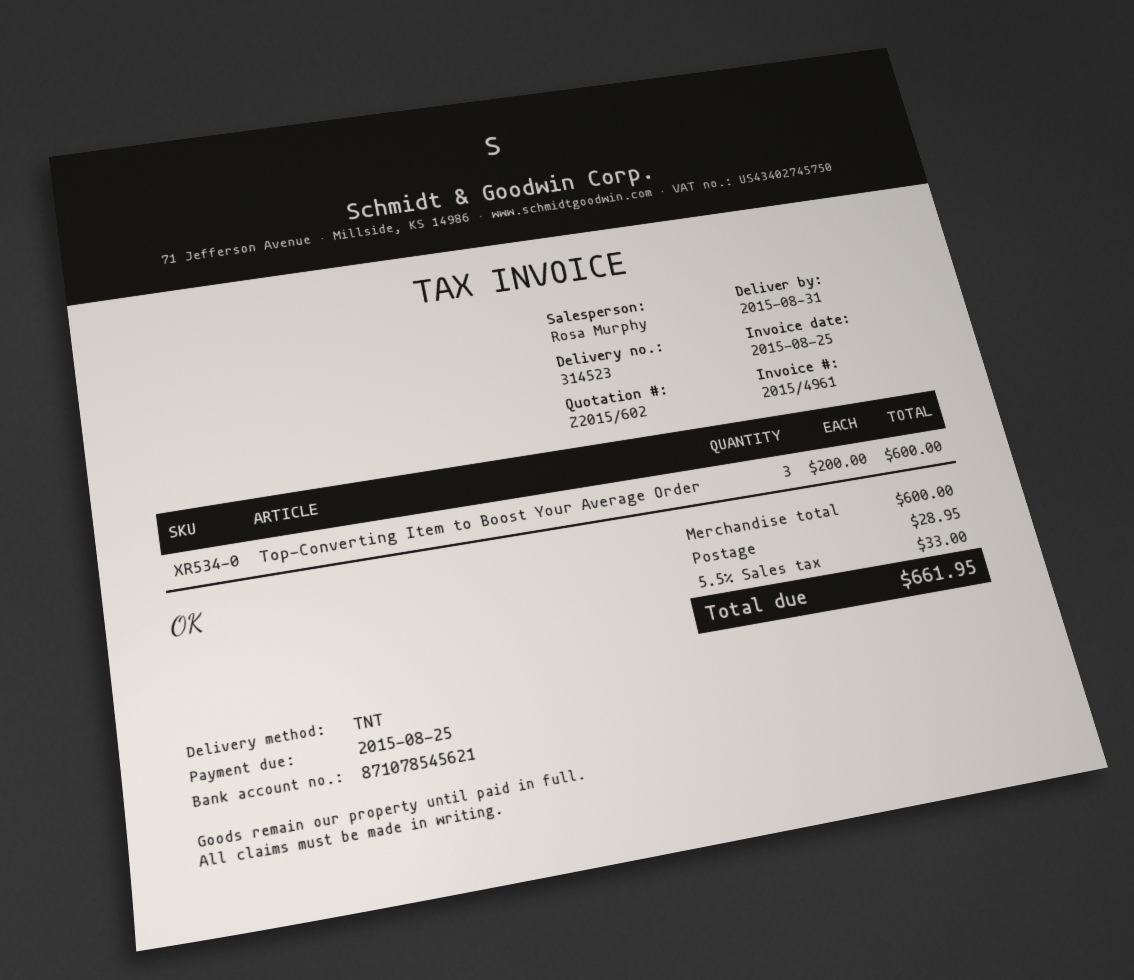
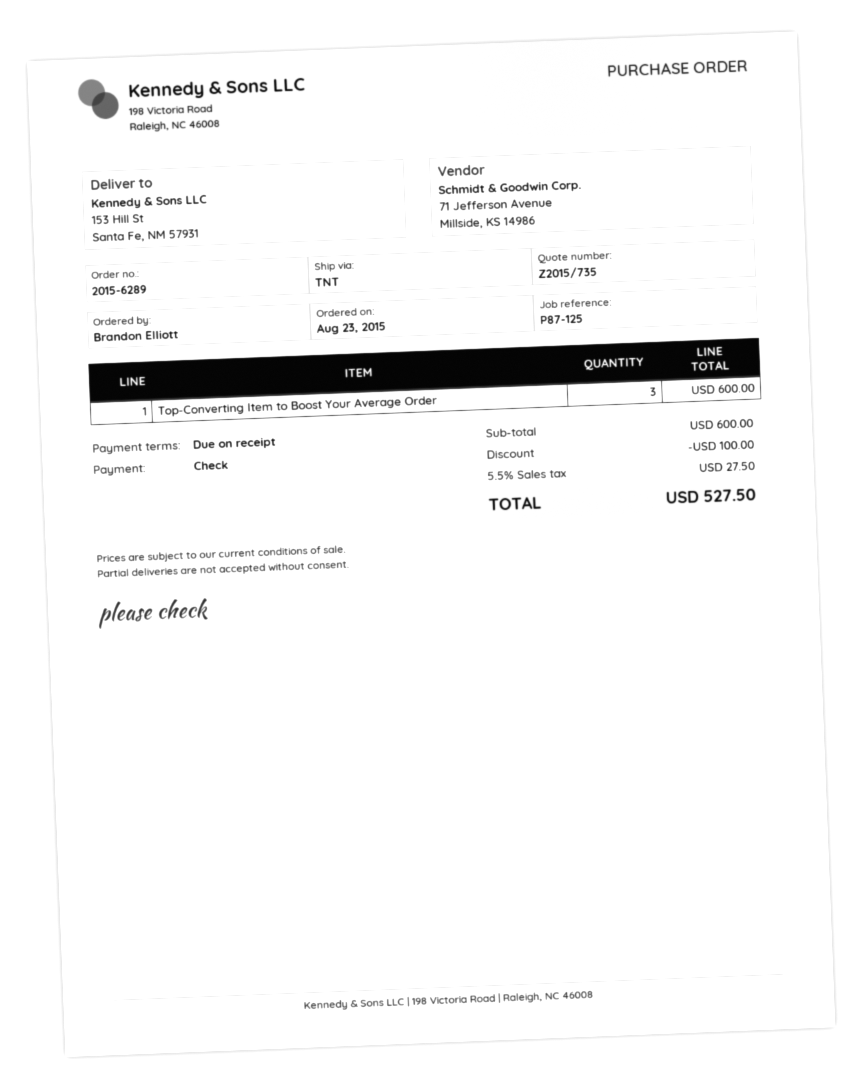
quote number: Z2015/602 -> Z2015/735
discount: none -> 100.00
shipping: 28.95 -> none
tax: 5.5% = 33.00 -> 5.5% = 27.50
total: 661.95 -> 527.50

